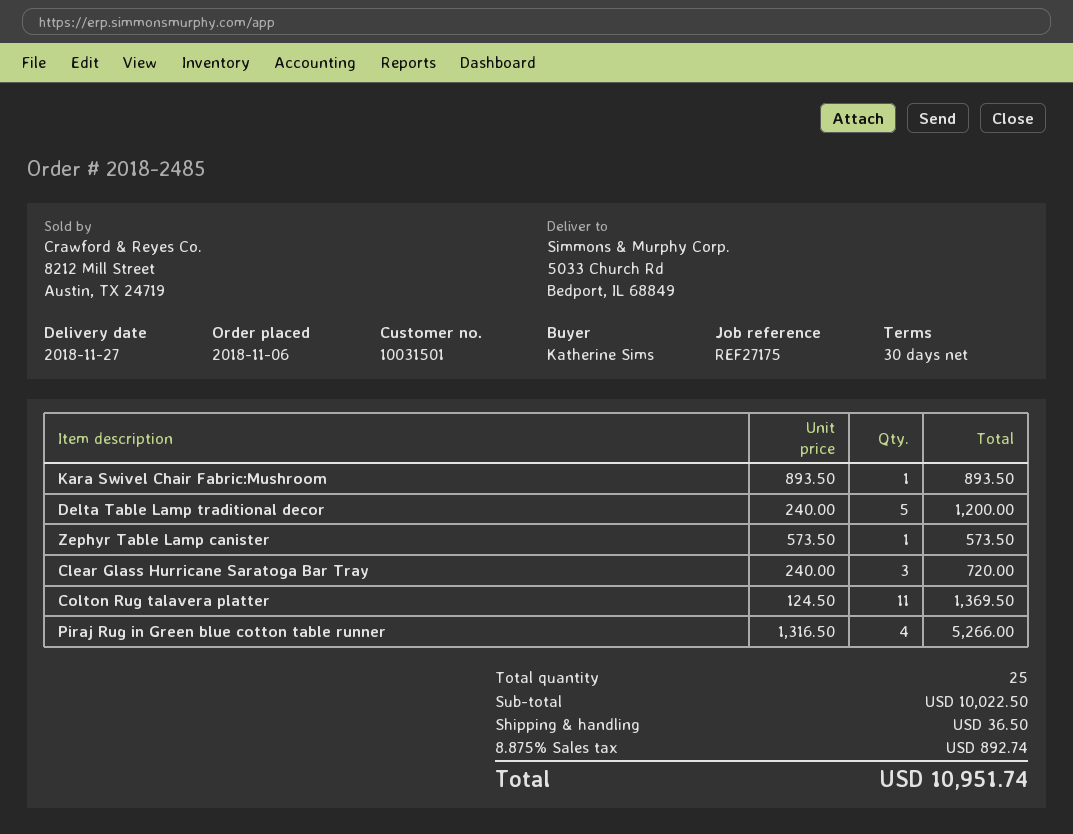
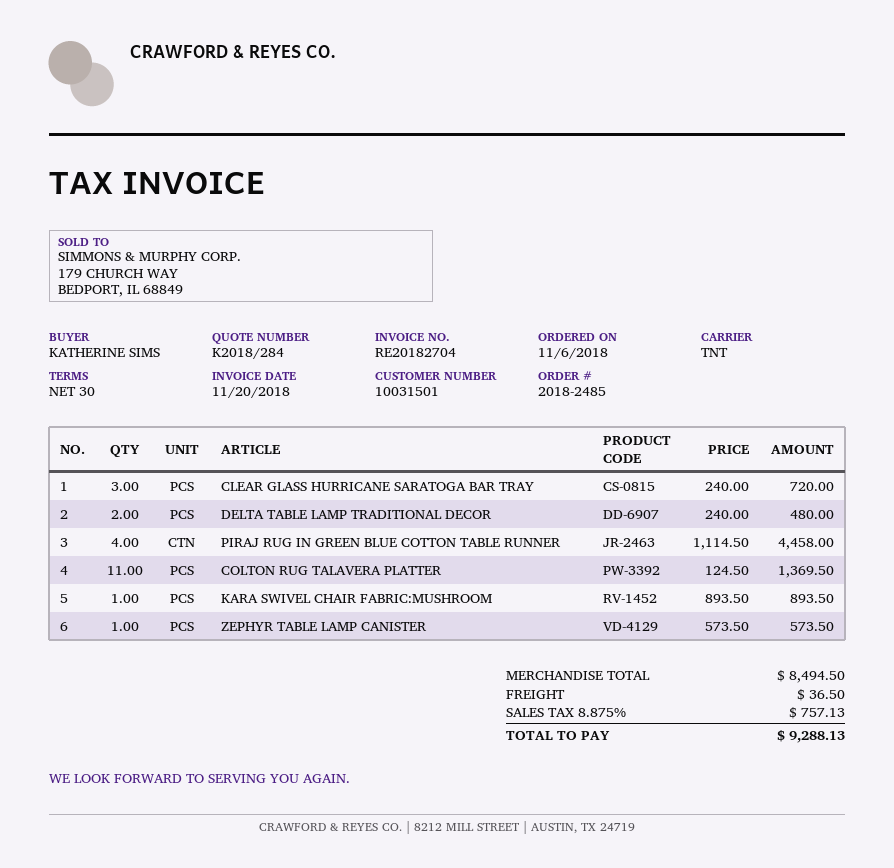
Delta Table Lamp traditional decor: 5 x 240.00 = 1200.00 -> 2 x 240.00 = 480.00
Piraj Rug in Green blue cotton table runner: 4 x 1316.50 = 5266.00 -> 4 x 1114.50 = 4458.00
subtotal: 10022.50 -> 8494.50
tax: 8.875% = 892.74 -> 8.875% = 757.13
total: 10951.74 -> 9288.13

